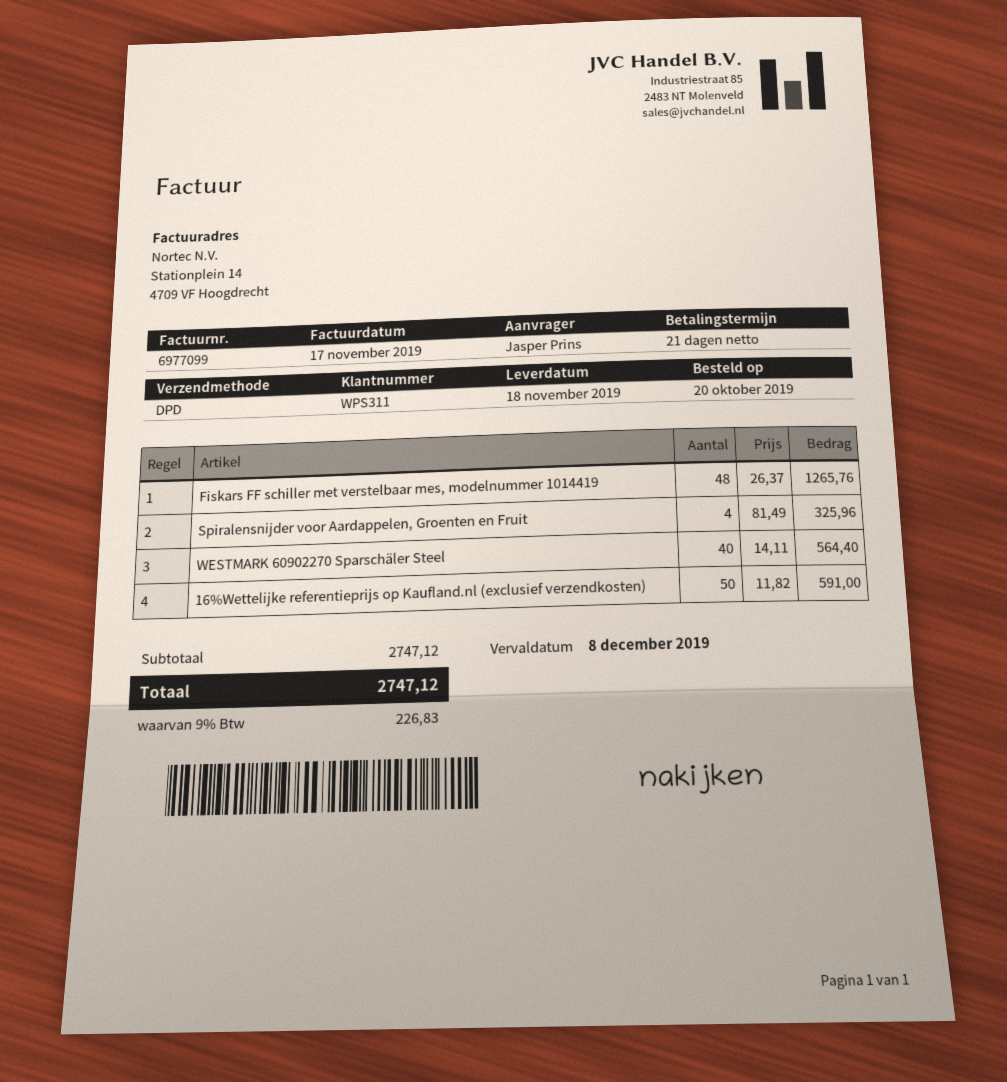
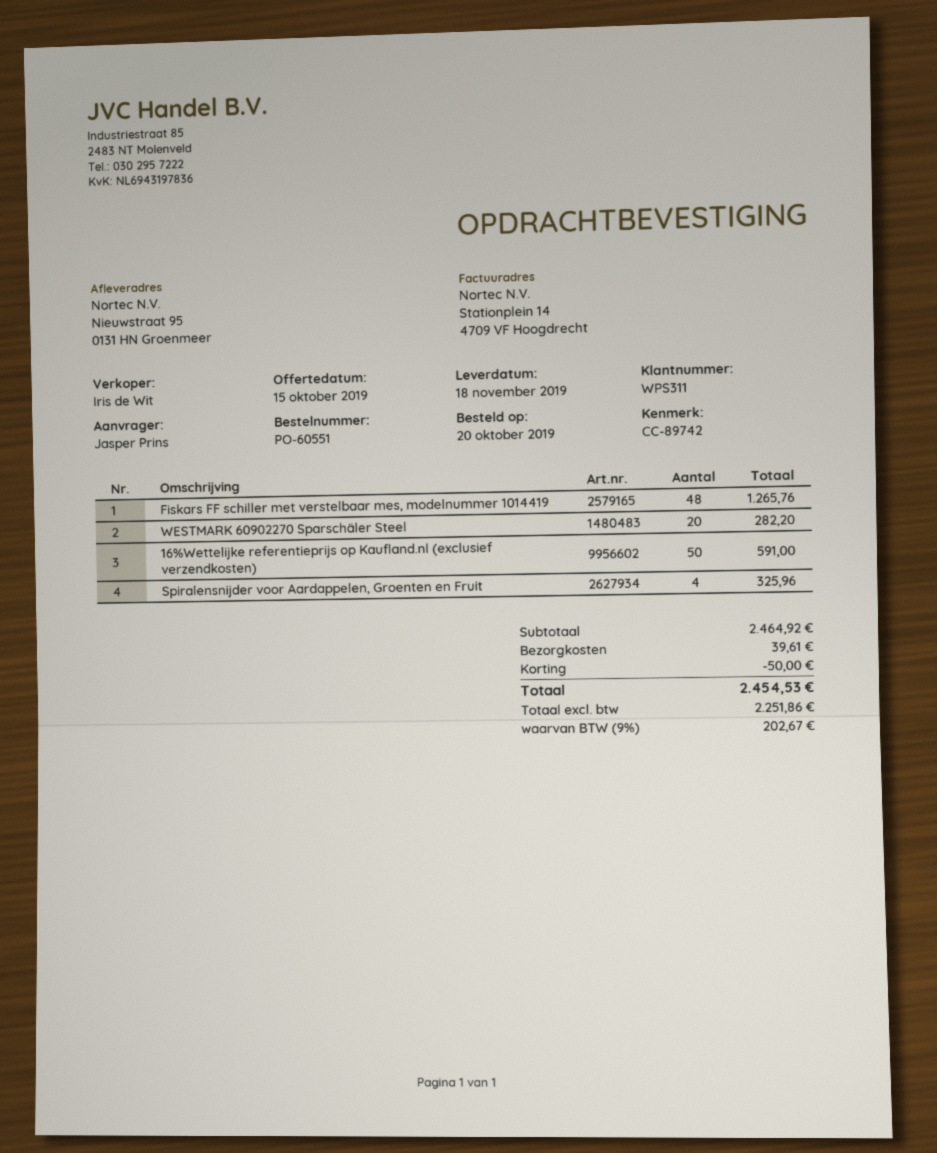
WESTMARK 60902270 Sparschäler Steel: 40 for 564.40 -> 20 for 282.20
subtotal: 2747.12 -> 2464.92
discount: none -> 50.00
shipping: none -> 39.61
tax: 9% = 226.83 -> 9% = 202.67
total: 2747.12 -> 2454.53

